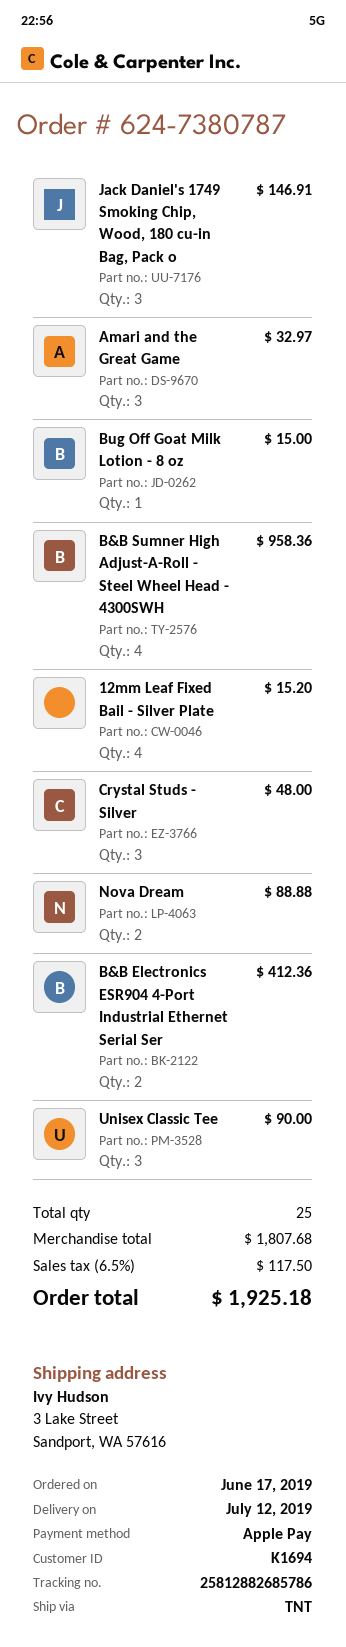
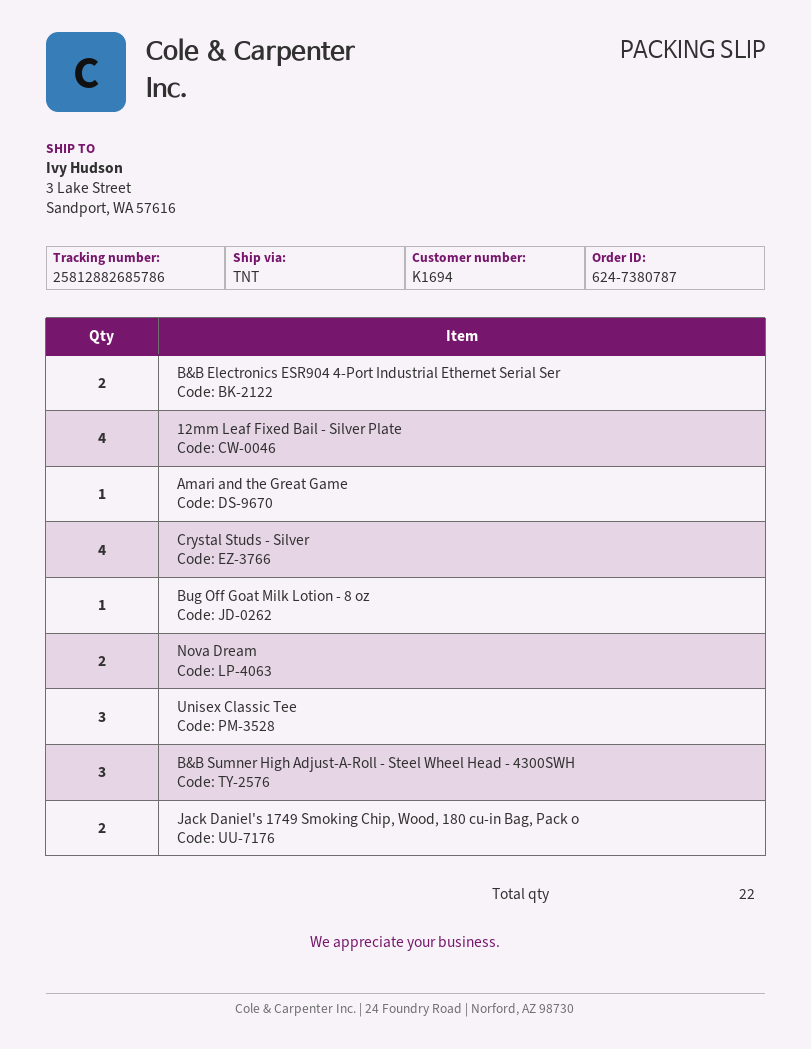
Jack Daniel's 1749 Smoking Chip, Wood, 180 cu-in Bag, Pack o: 3 -> 2
Amari and the Great Game: 3 -> 1
B&B Sumner High Adjust-A-Roll - Steel Wheel Head - 4300SWH: 4 -> 3
Crystal Studs - Silver: 3 -> 4
total quantity: 25 -> 22

